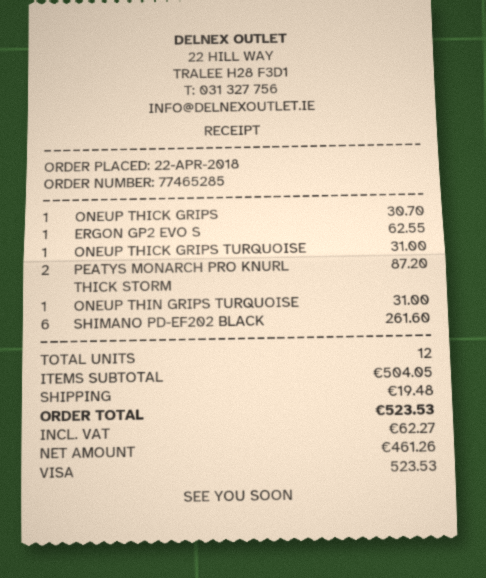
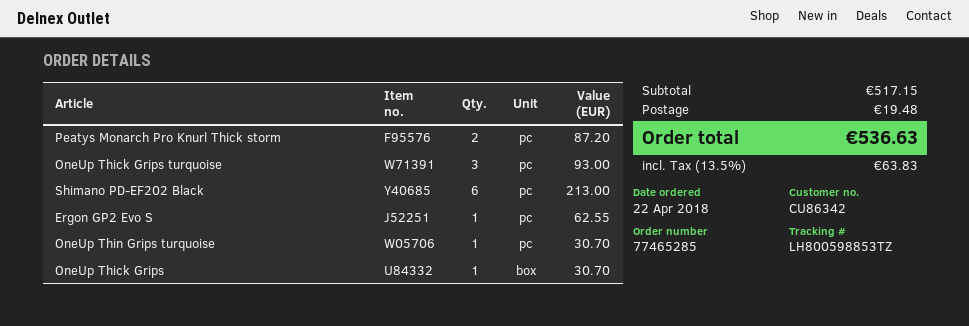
ONEUP THICK GRIPS TURQUOISE: 1 for 31.00 -> 3 for 93.00
ONEUP THIN GRIPS TURQUOISE: 1 for 31.00 -> 1 for 30.70
SHIMANO PD-EF202 BLACK: 6 for 261.60 -> 6 for 213.00
subtotal: 504.05 -> 517.15
tax: 62.27 -> 63.83
total: 523.53 -> 536.63

